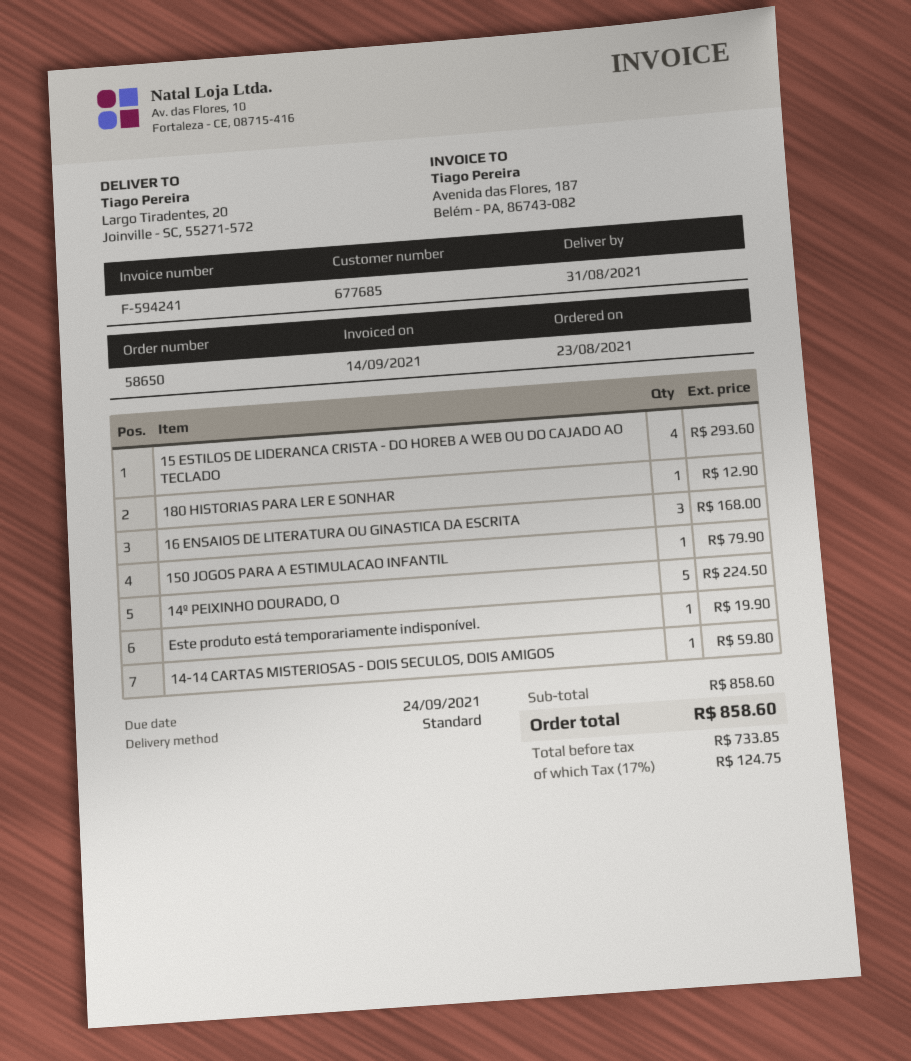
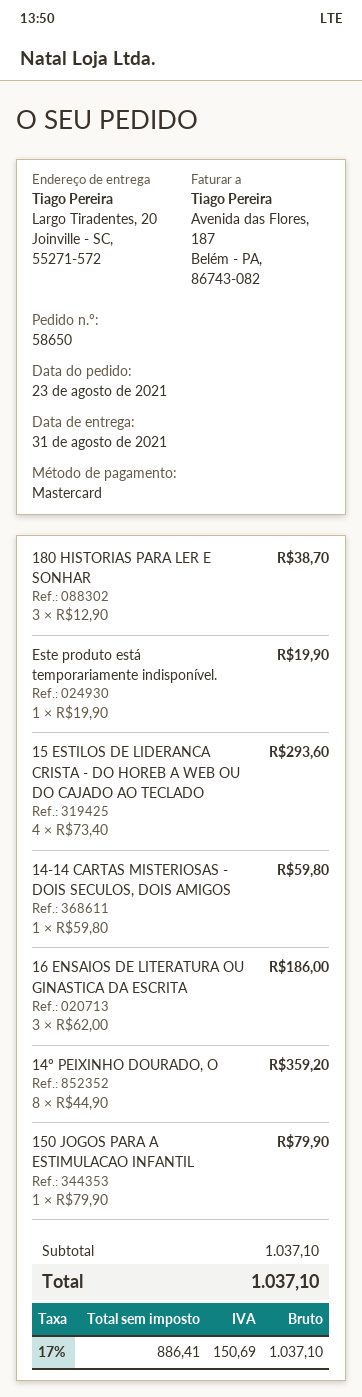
180 HISTORIAS PARA LER E SONHAR: 1 for 12.90 -> 3 for 38.70
16 ENSAIOS DE LITERATURA OU GINASTICA DA ESCRITA: 3 for 168.00 -> 3 for 186.00
14º PEIXINHO DOURADO, O: 5 for 224.50 -> 8 for 359.20
subtotal: 858.60 -> 1037.10
net: 733.85 -> 886.41
tax: 17% = 124.75 -> 17% = 150.69
total: 858.60 -> 1037.10

